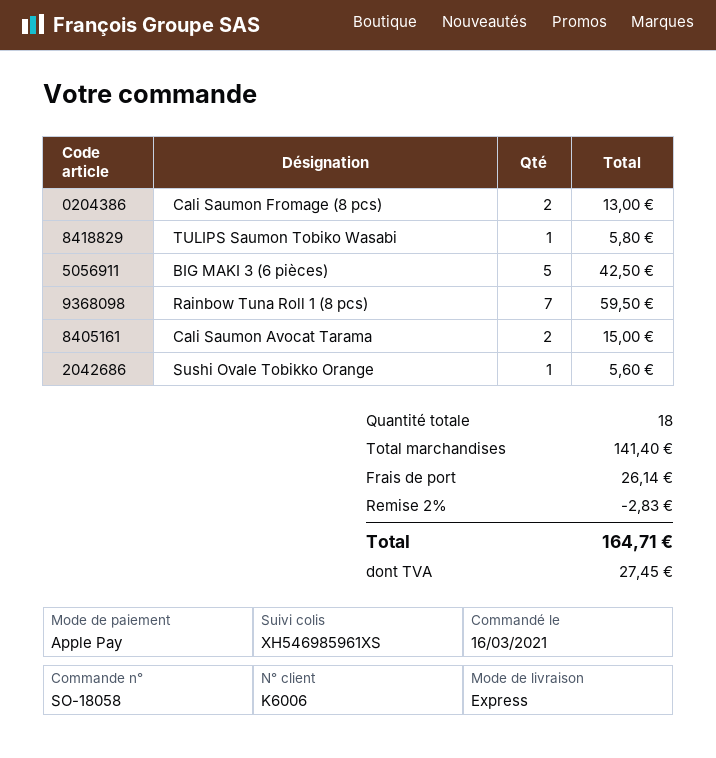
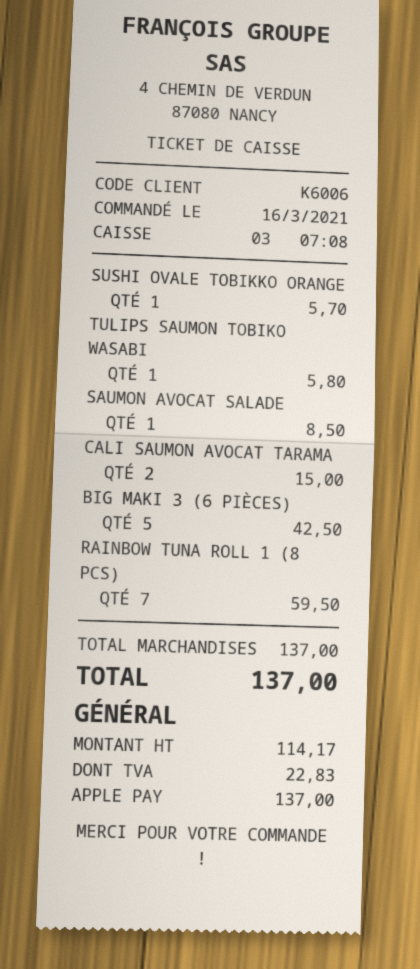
Cali Saumon Fromage (8 pcs): 2 for 13.00 -> none
Sushi Ovale Tobikko Orange: 1 for 5.60 -> 1 for 5.70
SAUMON AVOCAT SALADE: none -> 1 for 8.50
subtotal: 141.40 -> 137.00
discount: 2% = 2.83 -> none
shipping: 26.14 -> none
tax: 27.45 -> 22.83
total: 164.71 -> 137.00

